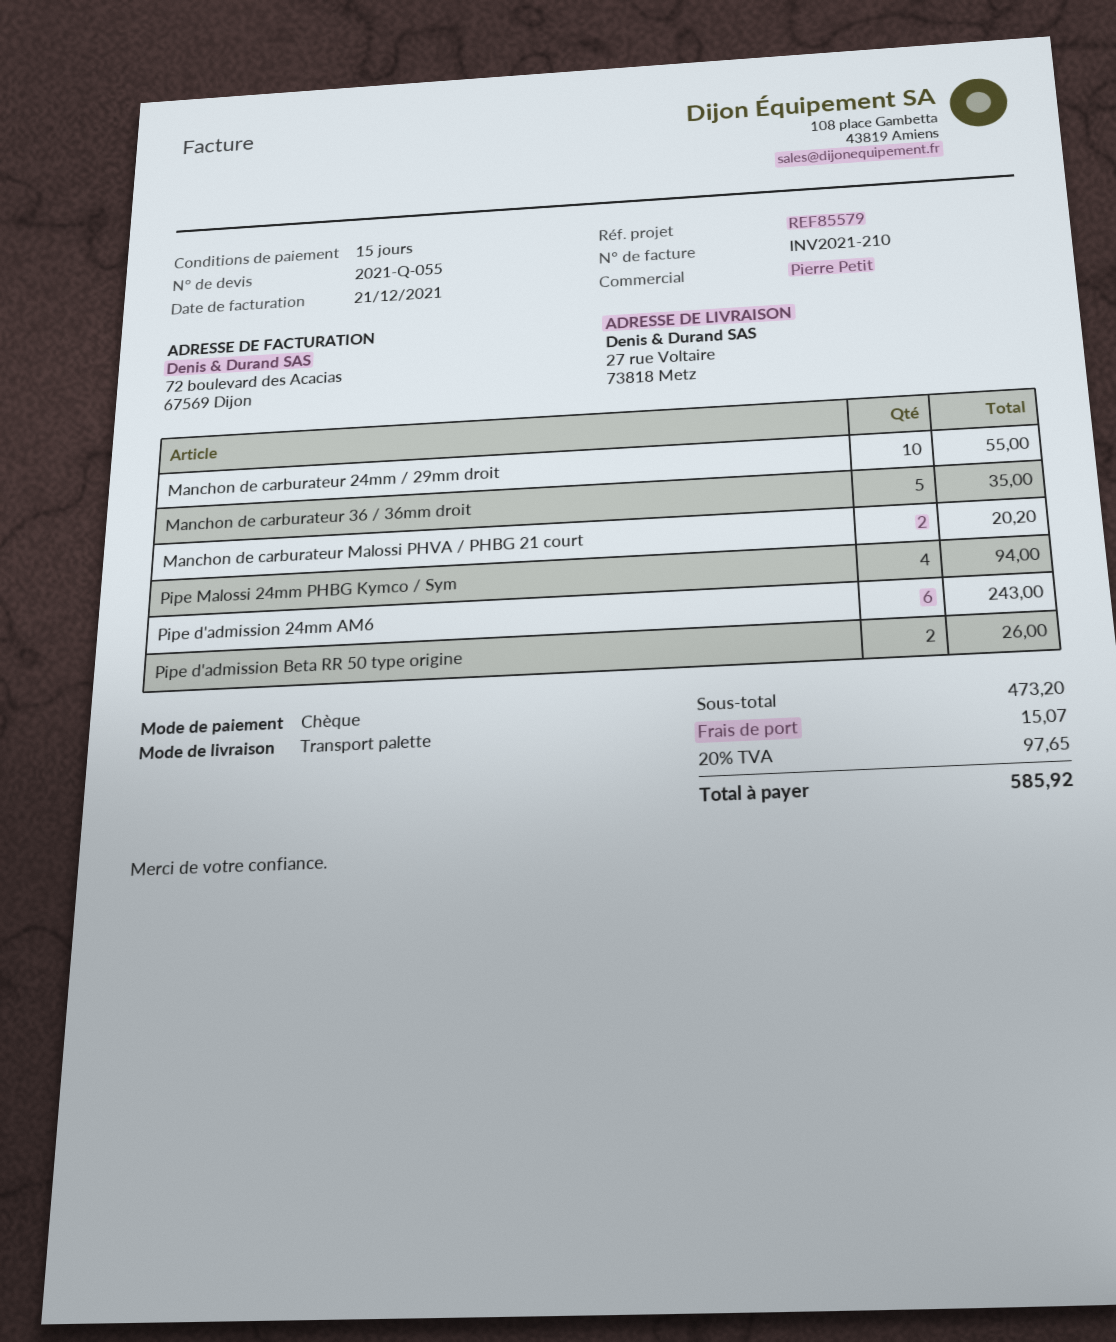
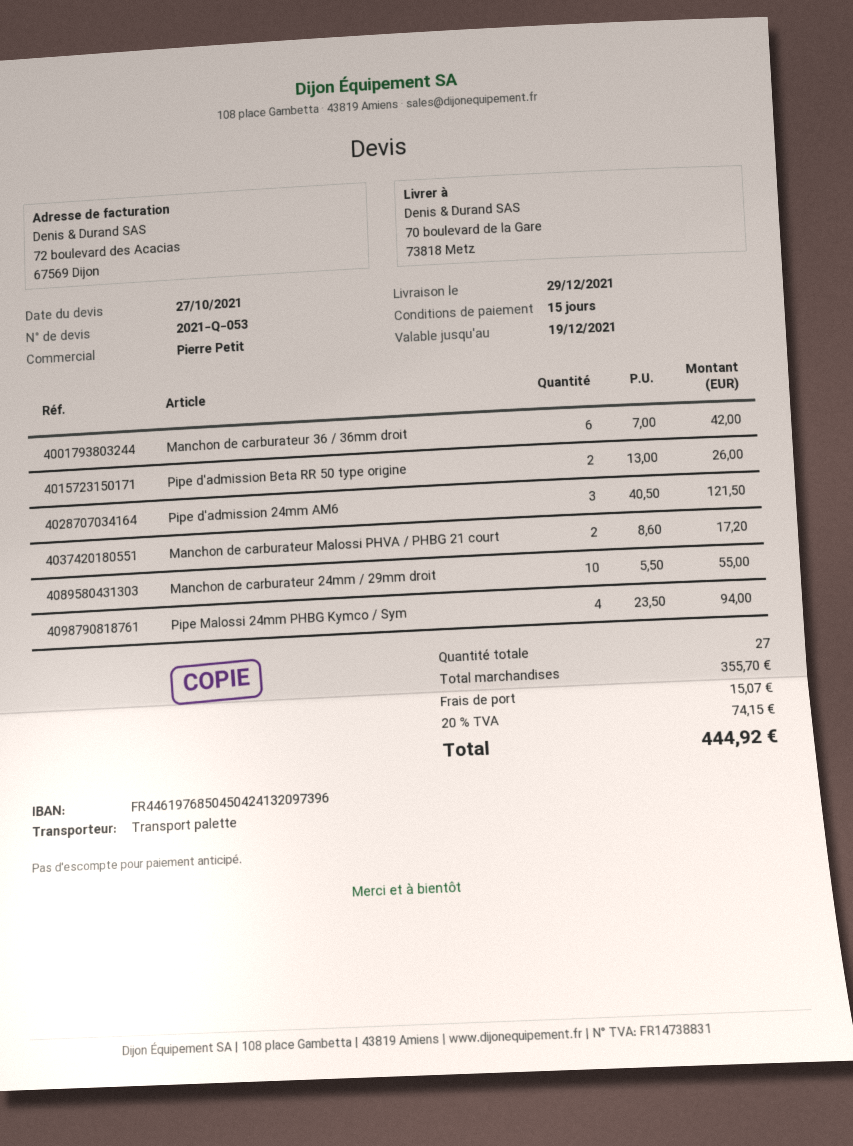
quote number: 2021-Q-055 -> 2021-Q-053
ship to: 27 rue Voltaire, 73818 Metz -> 70 boulevard de la Gare, 73818 Metz
Manchon de carburateur 36 / 36mm droit: 5 for 35.00 -> 6 for 42.00
Manchon de carburateur Malossi PHVA / PHBG 21 court: 2 for 20.20 -> 2 for 17.20
Pipe d'admission 24mm AM6: 6 for 243.00 -> 3 for 121.50
subtotal: 473.20 -> 355.70
tax: 20% = 97.65 -> 20% = 74.15
total: 585.92 -> 444.92

